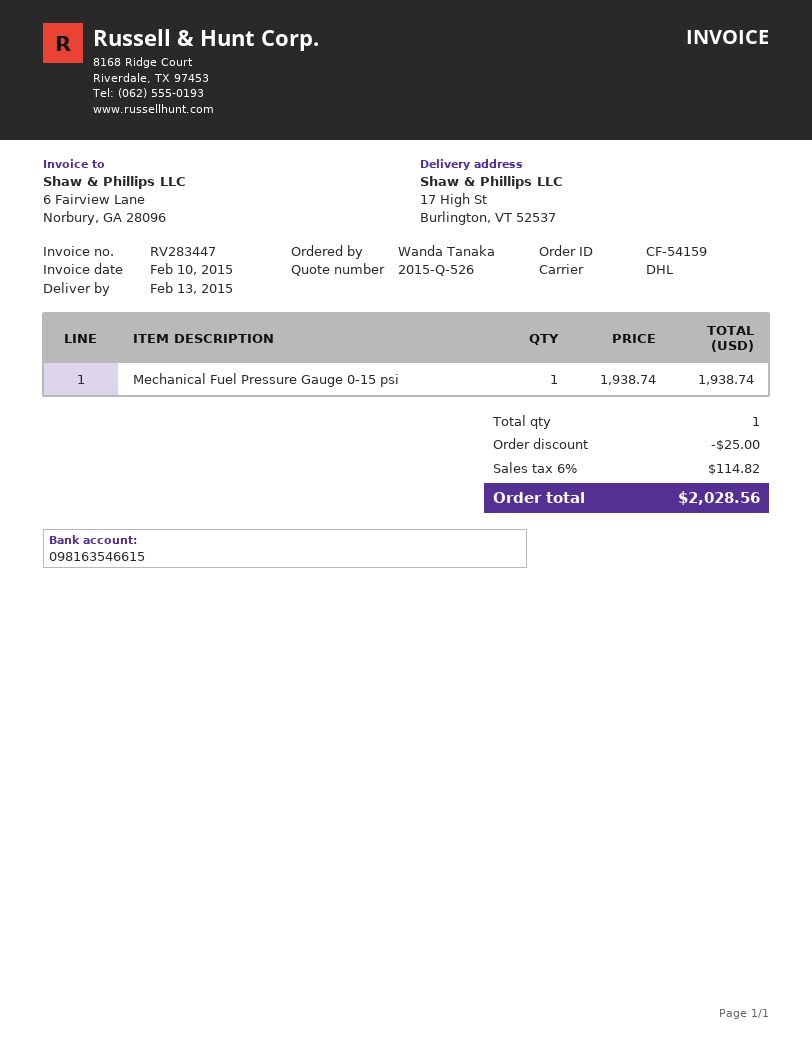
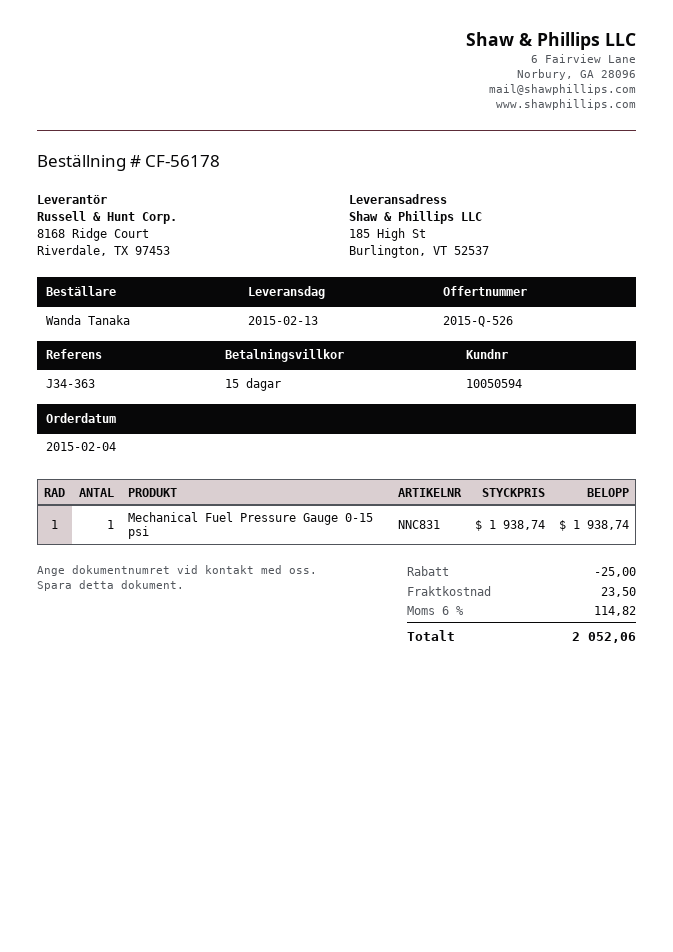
order number: CF-54159 -> CF-56178
ship to: 17 High St, Burlington, VT 52537 -> 185 High St, Burlington, VT 52537
shipping: none -> 23.50
total: 2028.56 -> 2052.06

